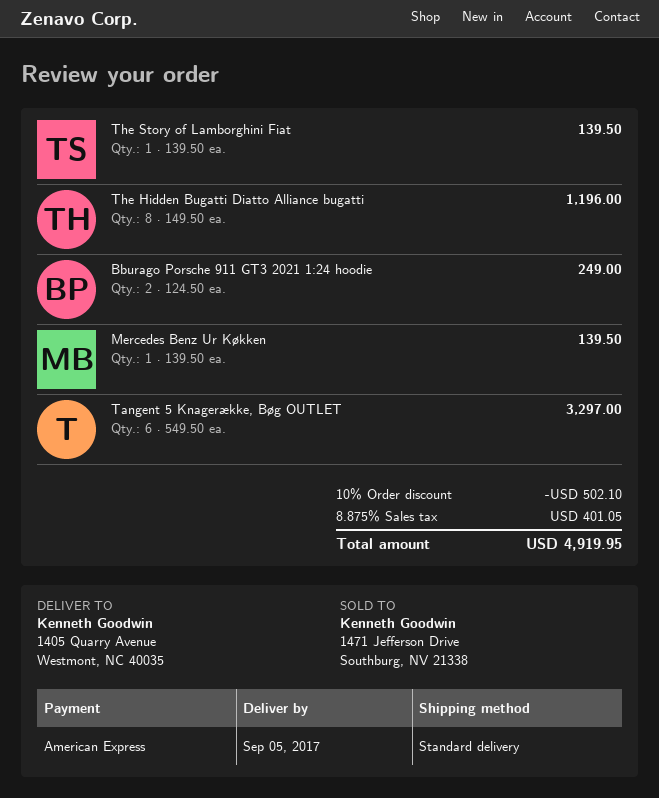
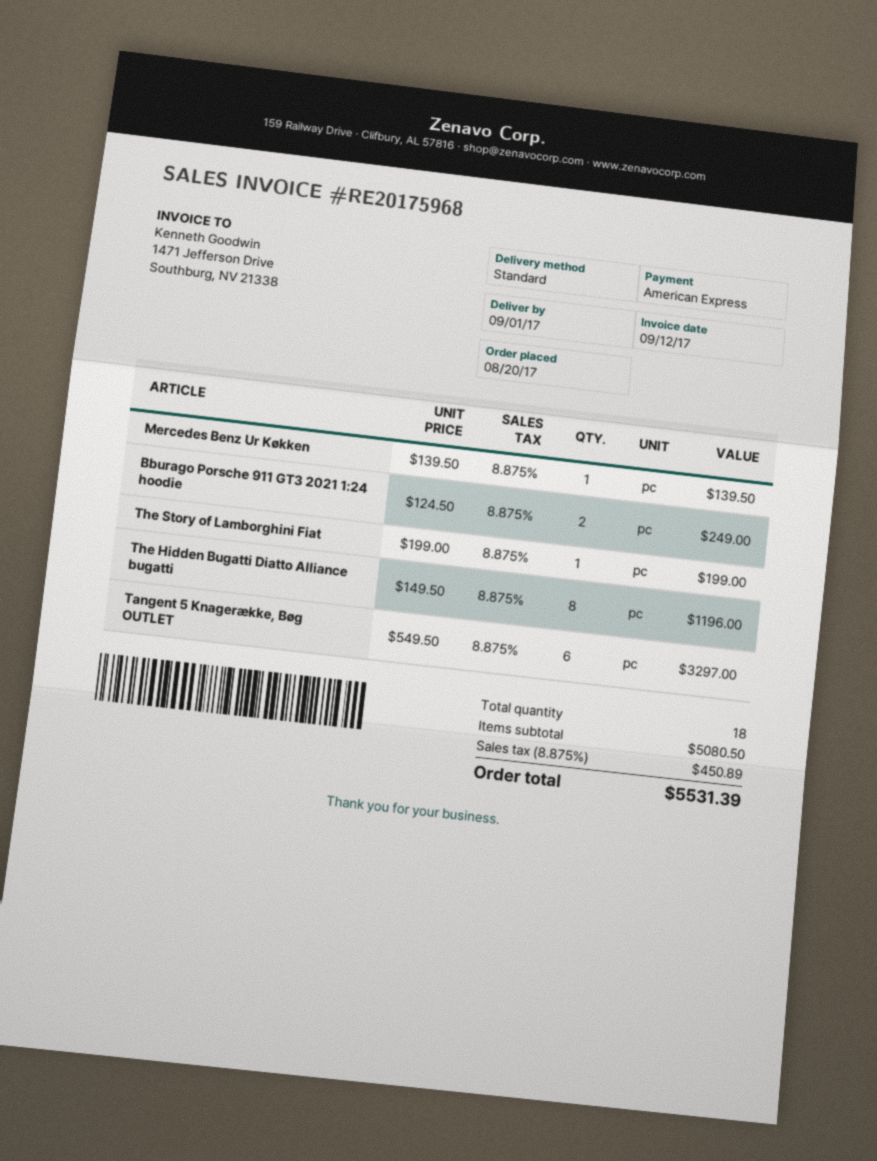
delivery date: 2017-09-05 -> 2017-09-01
The Story of Lamborghini Fiat: 1 x 139.50 = 139.50 -> 1 x 199.00 = 199.00
discount: 10% = 502.10 -> none
tax: 8.875% = 401.05 -> 8.875% = 450.89
total: 4919.95 -> 5531.39

